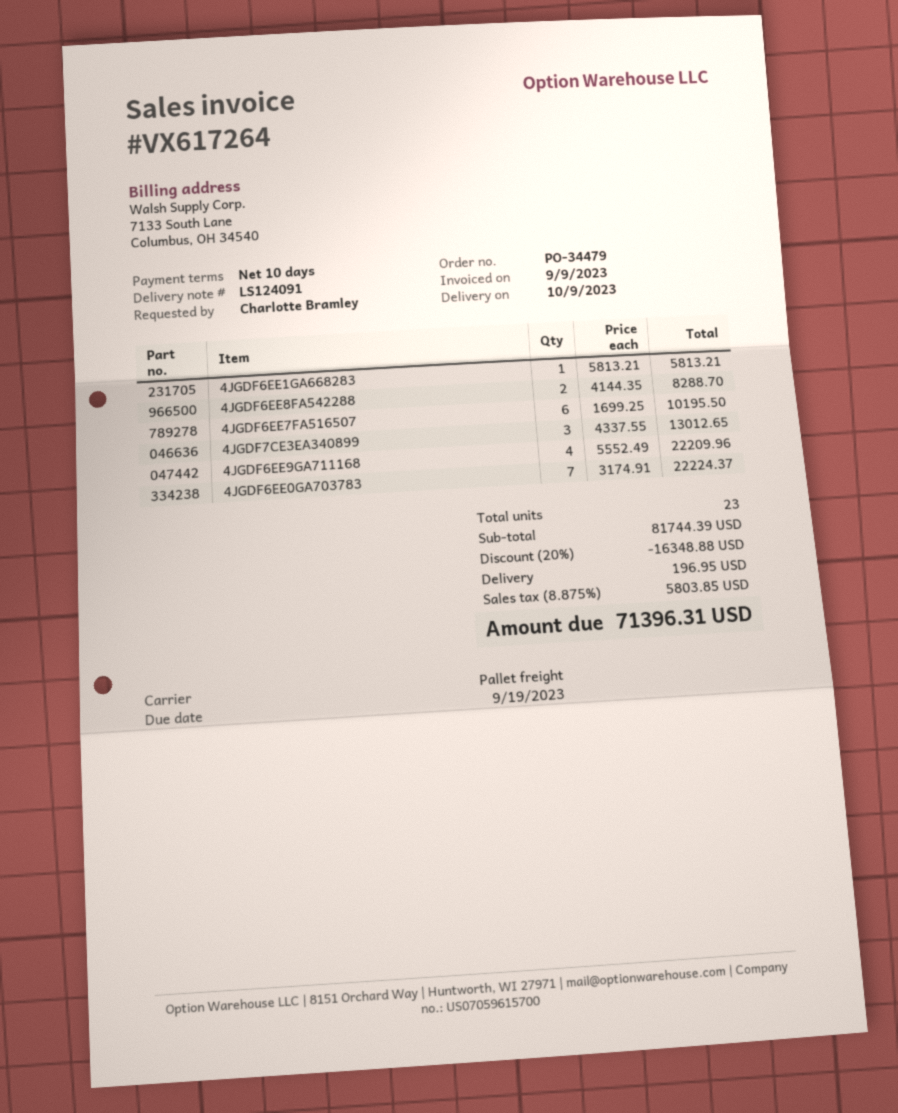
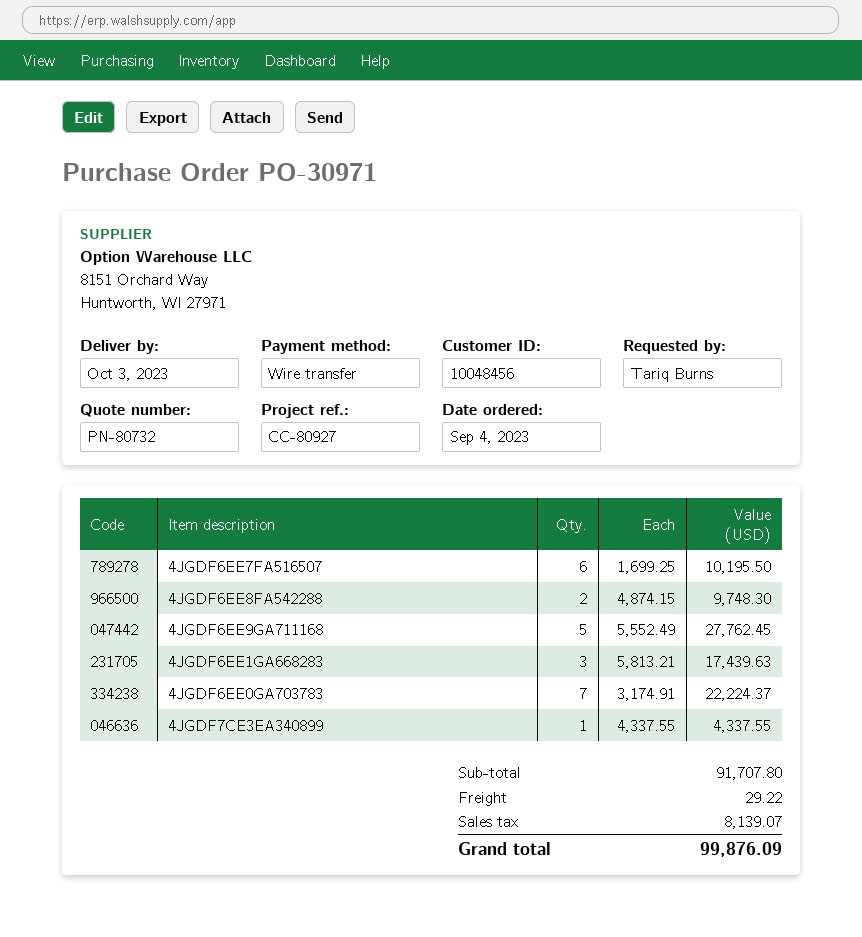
order number: PO-34479 -> PO-30971
delivery date: 2023-10-09 -> 2023-10-03
ordered by: Charlotte Bramley -> Tariq Burns
4JGDF6EE1GA668283: 1 x 5813.21 = 5813.21 -> 3 x 5813.21 = 17439.63
4JGDF6EE8FA542288: 2 x 4144.35 = 8288.70 -> 2 x 4874.15 = 9748.30
4JGDF7CE3EA340899: 3 x 4337.55 = 13012.65 -> 1 x 4337.55 = 4337.55
4JGDF6EE9GA711168: 4 x 5552.49 = 22209.96 -> 5 x 5552.49 = 27762.45
subtotal: 81744.39 -> 91707.80
discount: 20% = 16348.88 -> none
shipping: 196.95 -> 29.22
tax: 5803.85 -> 8139.07
total: 71396.31 -> 99876.09

